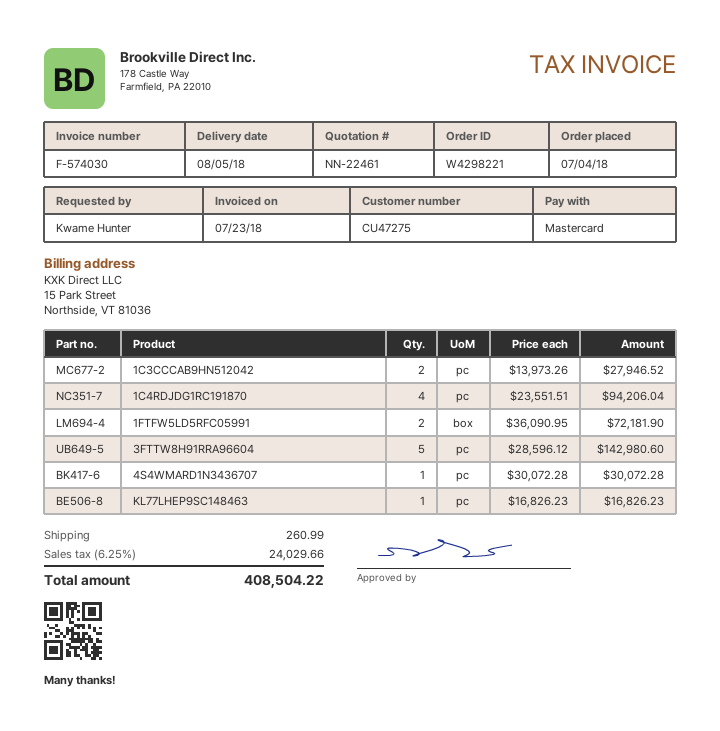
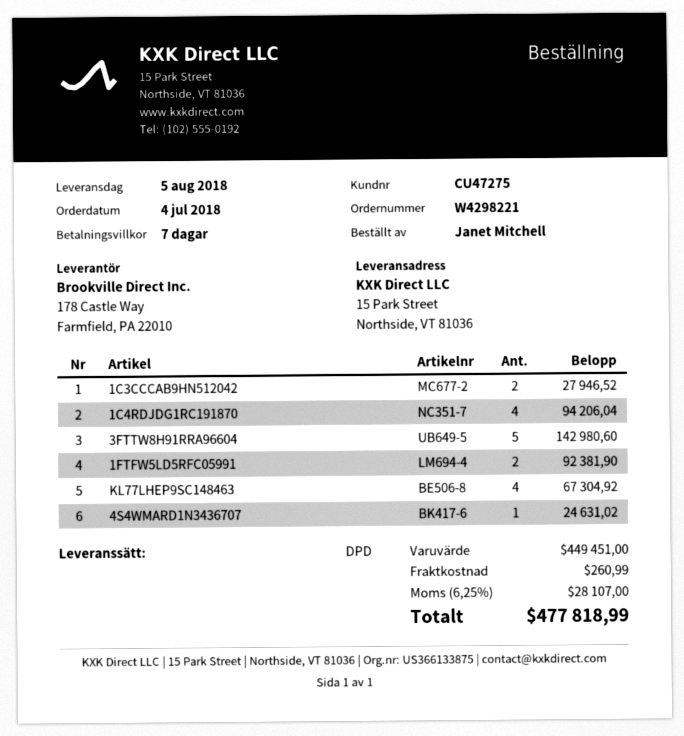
ordered by: Kwame Hunter -> Janet Mitchell
1FTFW5LD5RFC05991: 2 for 72181.90 -> 2 for 92381.90
4S4WMARD1N3436707: 1 for 30072.28 -> 1 for 24631.02
KL77LHEP9SC148463: 1 for 16826.23 -> 4 for 67304.92
tax: 6.25% = 24029.66 -> 6.25% = 28107.00
total: 408504.22 -> 477818.99

